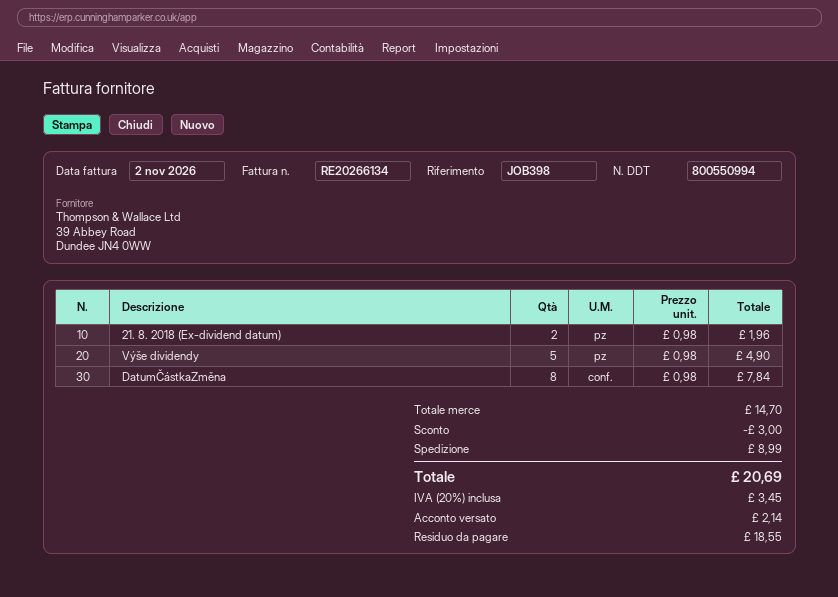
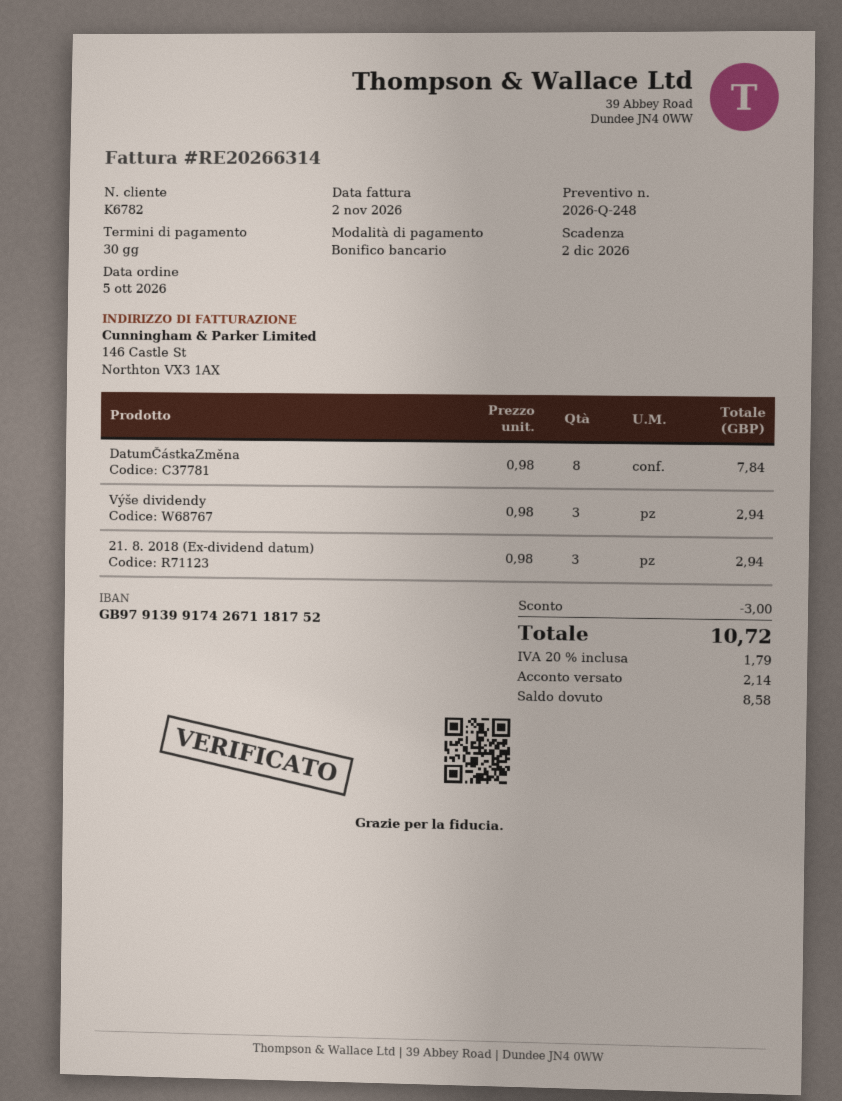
invoice number: RE20266134 -> RE20266314
21. 8. 2018 (Ex-dividend datum): 2 x 0.98 = 1.96 -> 3 x 0.98 = 2.94
Výše dividendy: 5 x 0.98 = 4.90 -> 3 x 0.98 = 2.94
shipping: 8.99 -> none
tax: 20% = 3.45 -> 20% = 1.79
total: 20.69 -> 10.72
balance: 18.55 -> 8.58

